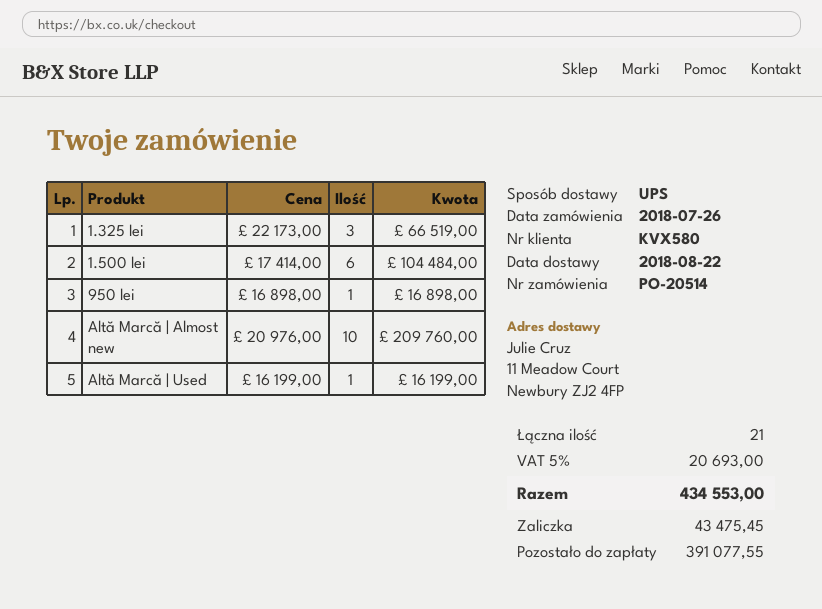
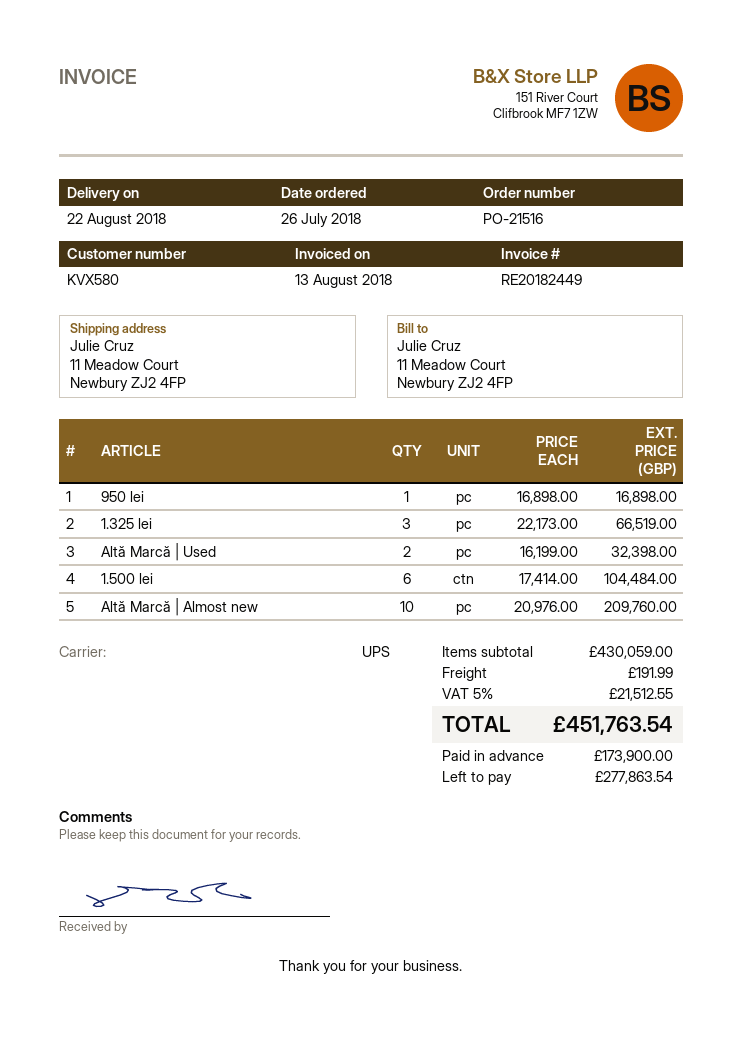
order number: PO-20514 -> PO-21516
Altă Marcă | Used: 1 x 16199.00 = 16199.00 -> 2 x 16199.00 = 32398.00
shipping: none -> 191.99
tax: 5% = 20693.00 -> 5% = 21512.55
total: 434553.00 -> 451763.54
deposit: 43475.45 -> 173900.00
balance: 391077.55 -> 277863.54

